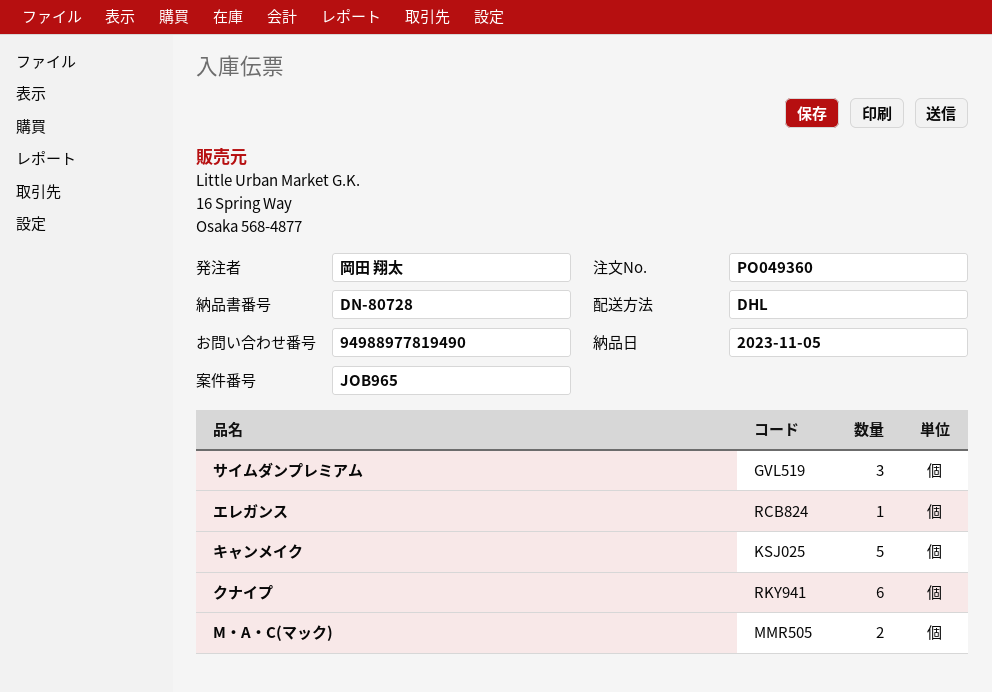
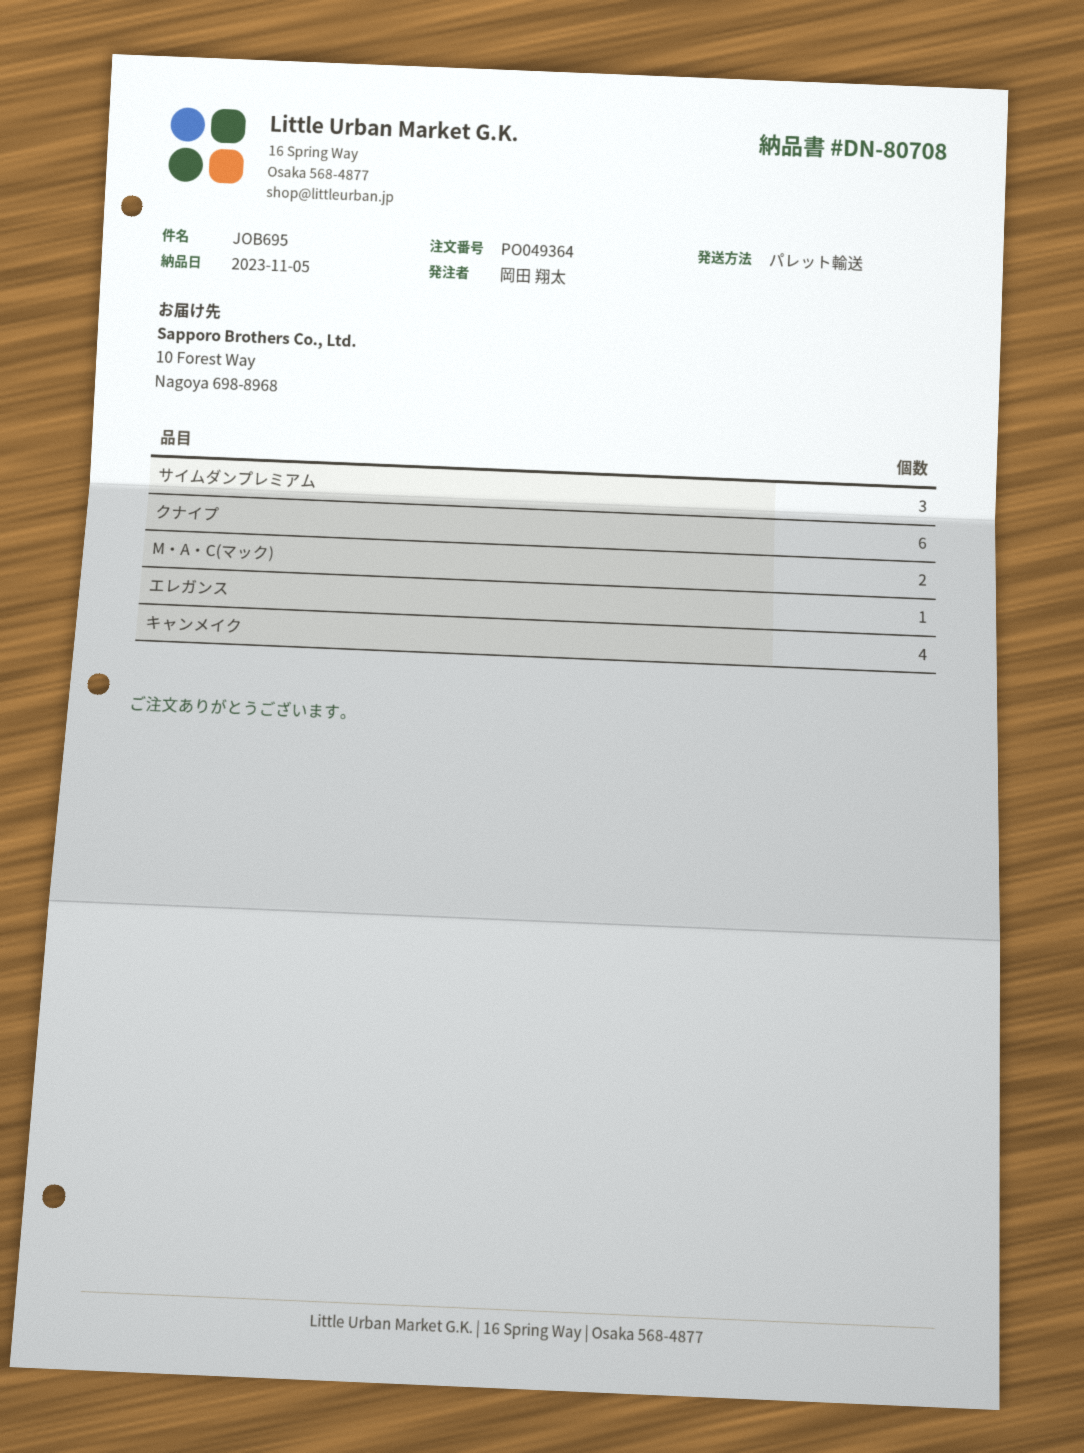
order number: PO049360 -> PO049364
delivery note number: DN-80728 -> DN-80708
reference: JOB965 -> JOB695
shipping method: DHL -> pallet freight
キャンメイク: 5 -> 4

